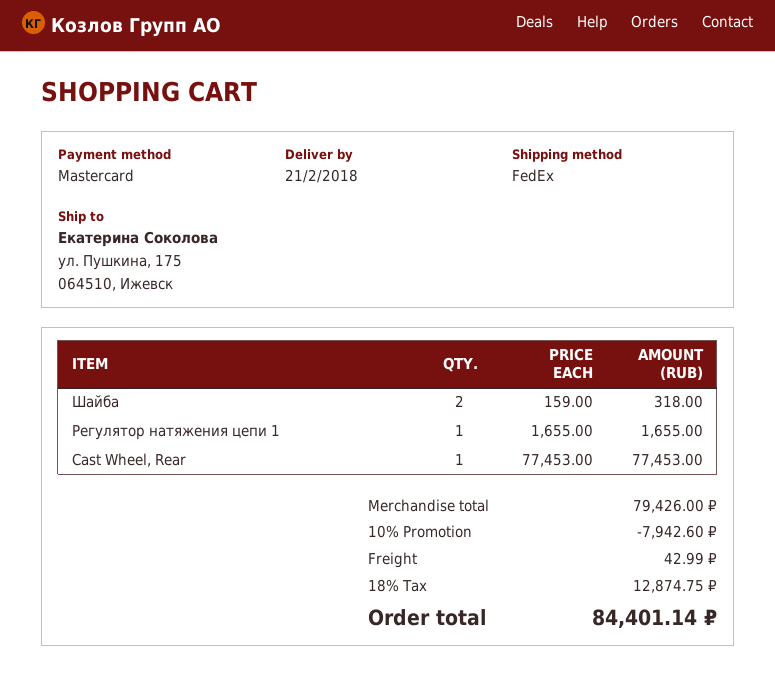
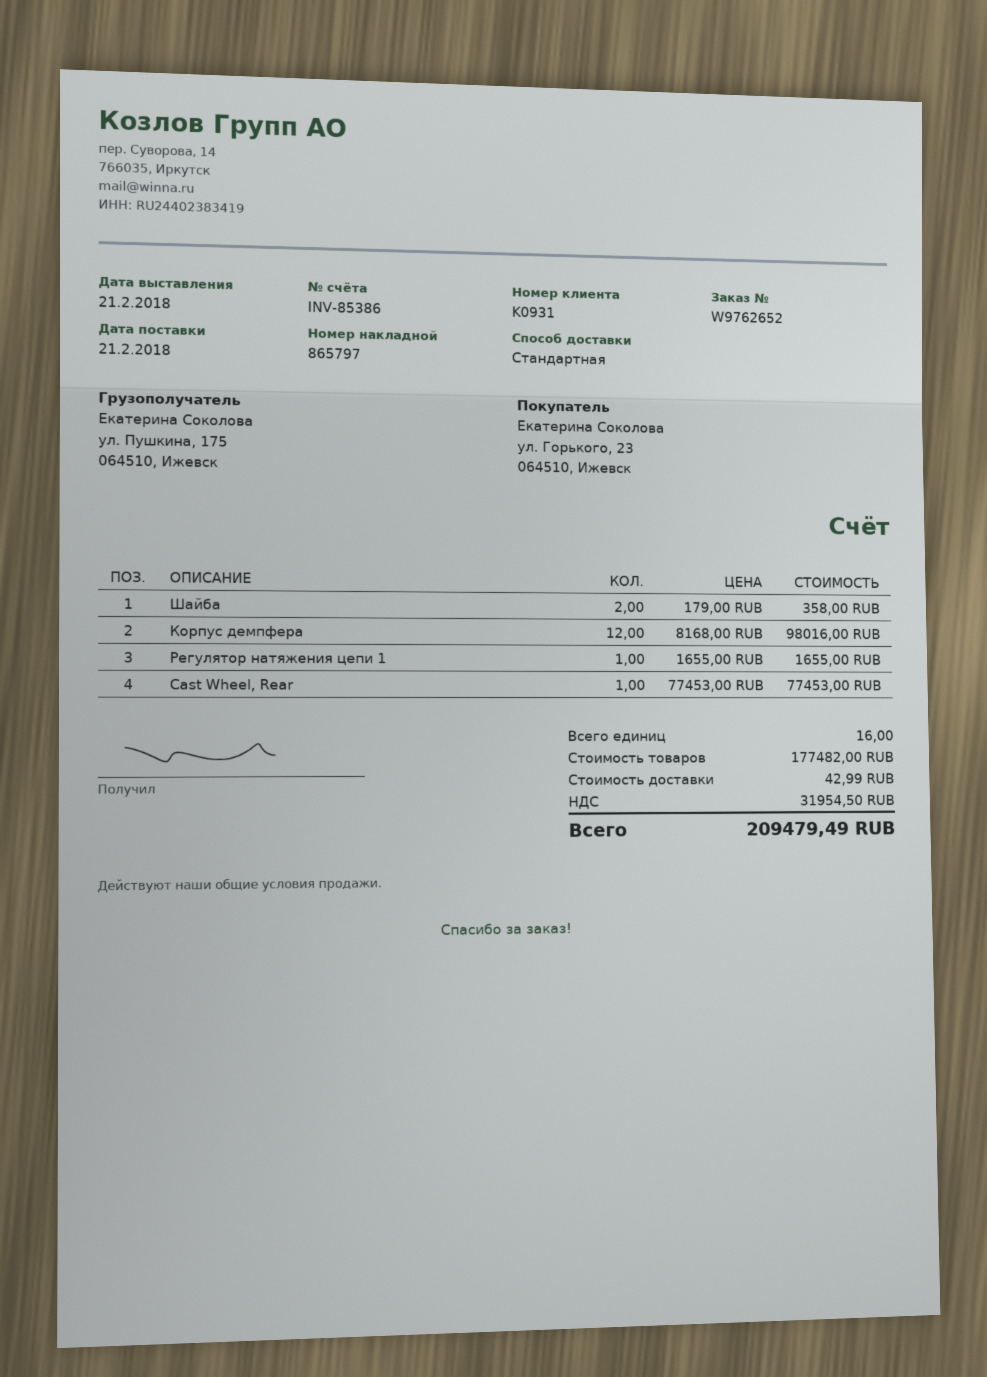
shipping method: FedEx -> standard
Шайба: 2 x 159.00 = 318.00 -> 2 x 179.00 = 358.00
Корпус демпфера: none -> 12 x 8168.00 = 98016.00
subtotal: 79426.00 -> 177482.00
discount: 10% = 7942.60 -> none
tax: 12874.75 -> 31954.50
total: 84401.14 -> 209479.49

